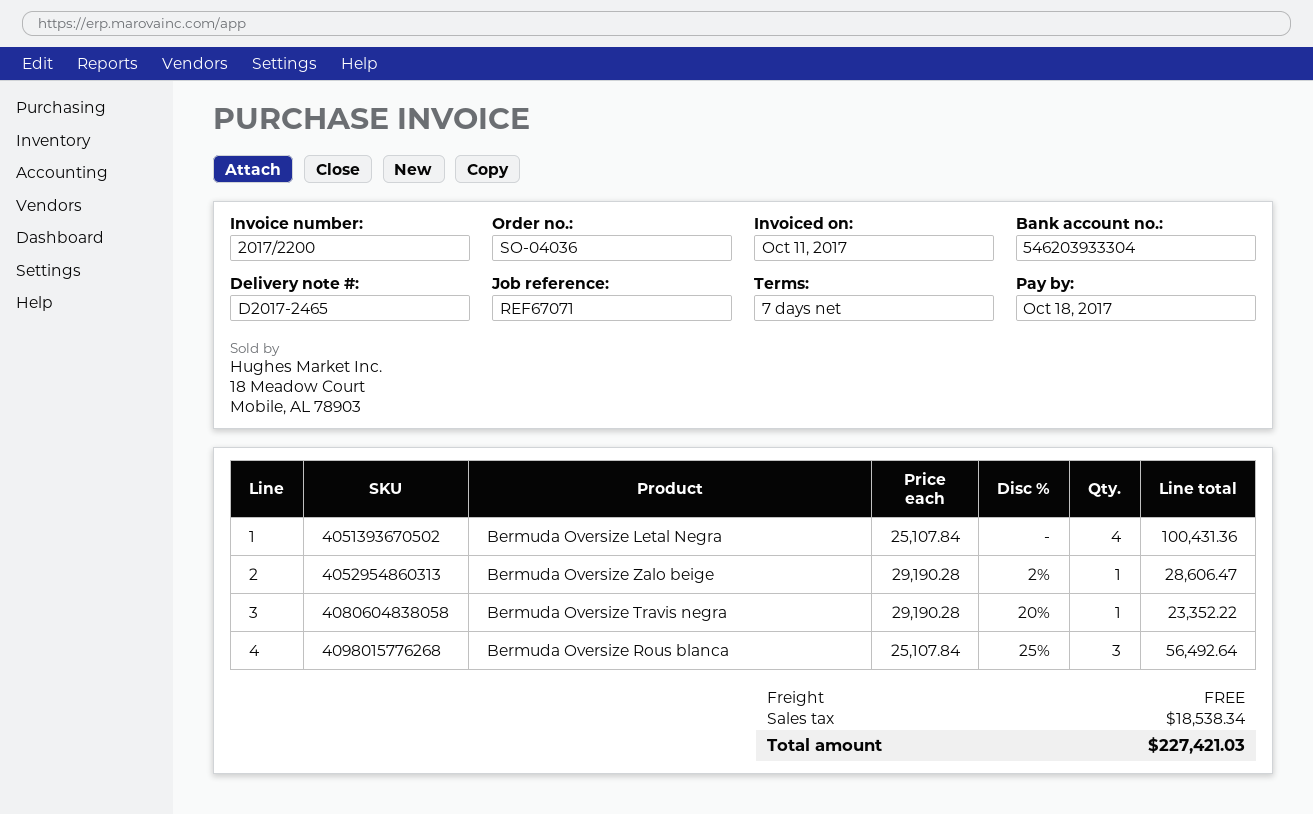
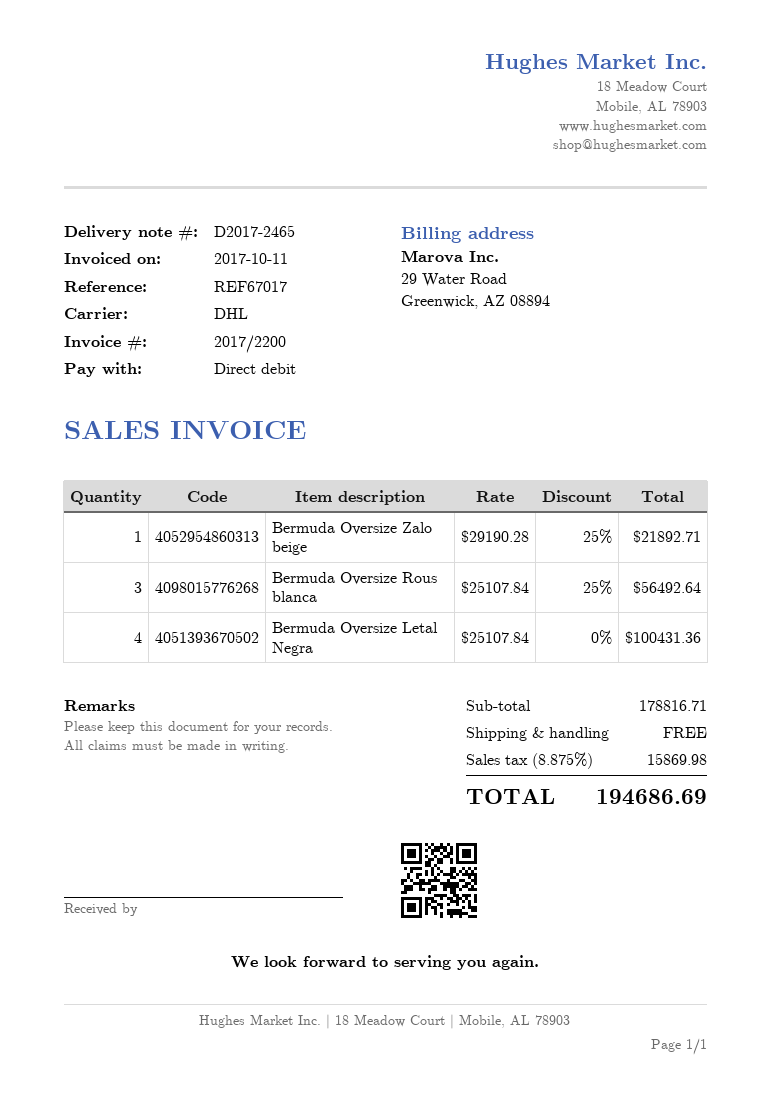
reference: REF67071 -> REF67017
Bermuda Oversize Zalo beige: 1 x 29190.28 - 2% = 28606.47 -> 1 x 29190.28 - 25% = 21892.71
Bermuda Oversize Travis negra: 1 x 29190.28 - 20% = 23352.22 -> none
tax: 18538.34 -> 15869.98
total: 227421.03 -> 194686.69

